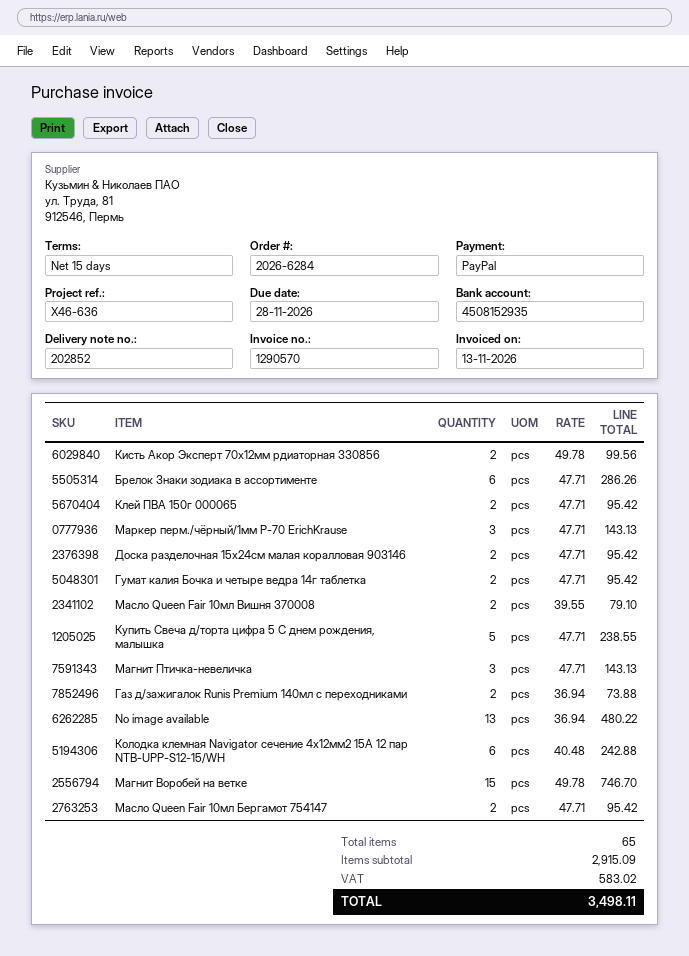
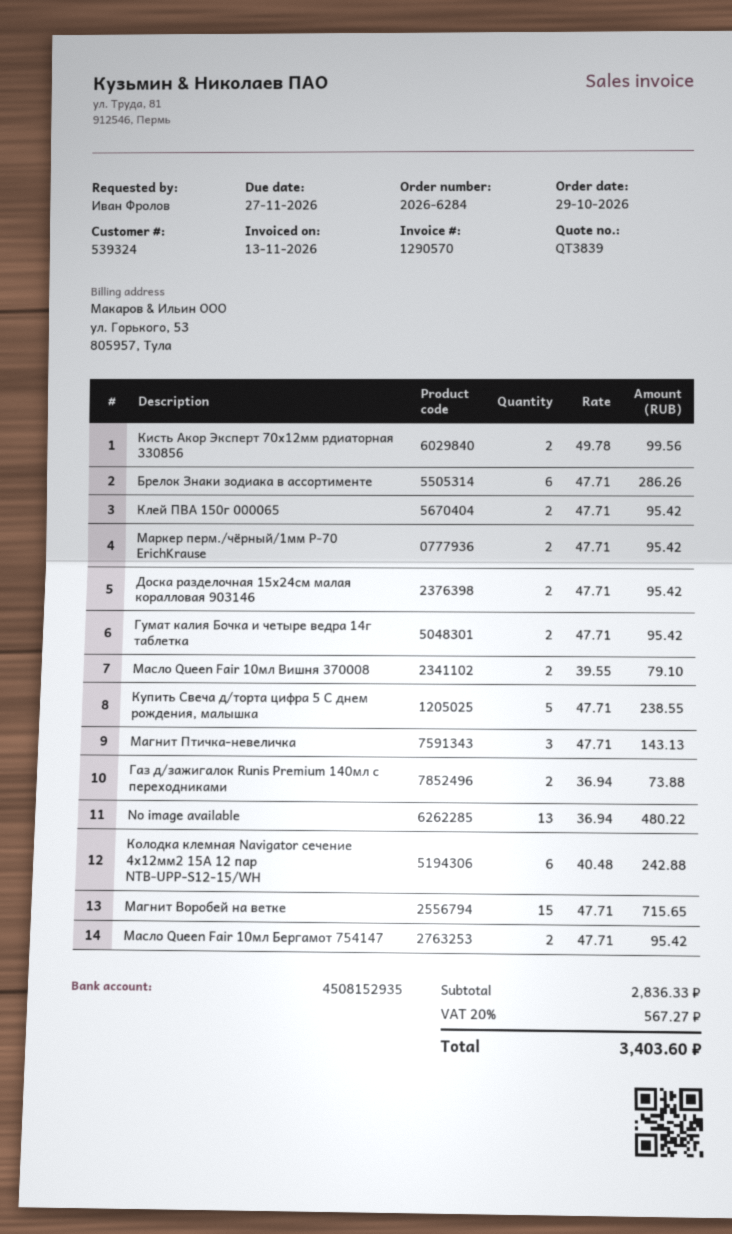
due date: 2026-11-28 -> 2026-11-27
Маркер перм./чёрный/1мм Р-70 ErichKrause: 3 x 47.71 = 143.13 -> 2 x 47.71 = 95.42
Магнит Воробей на ветке: 15 x 49.78 = 746.70 -> 15 x 47.71 = 715.65
subtotal: 2915.09 -> 2836.33
tax: 583.02 -> 567.27
total: 3498.11 -> 3403.60

